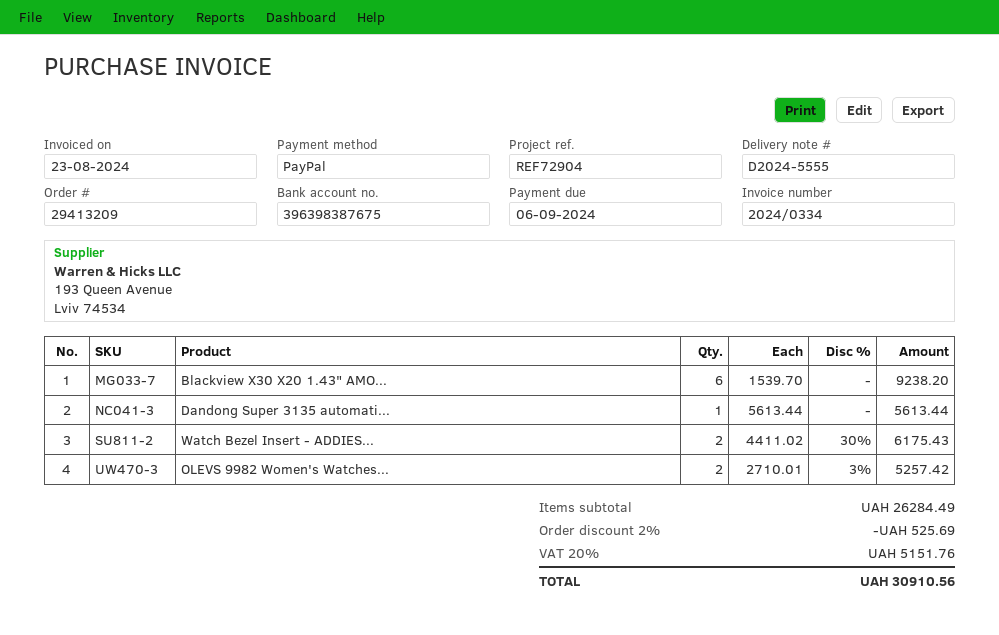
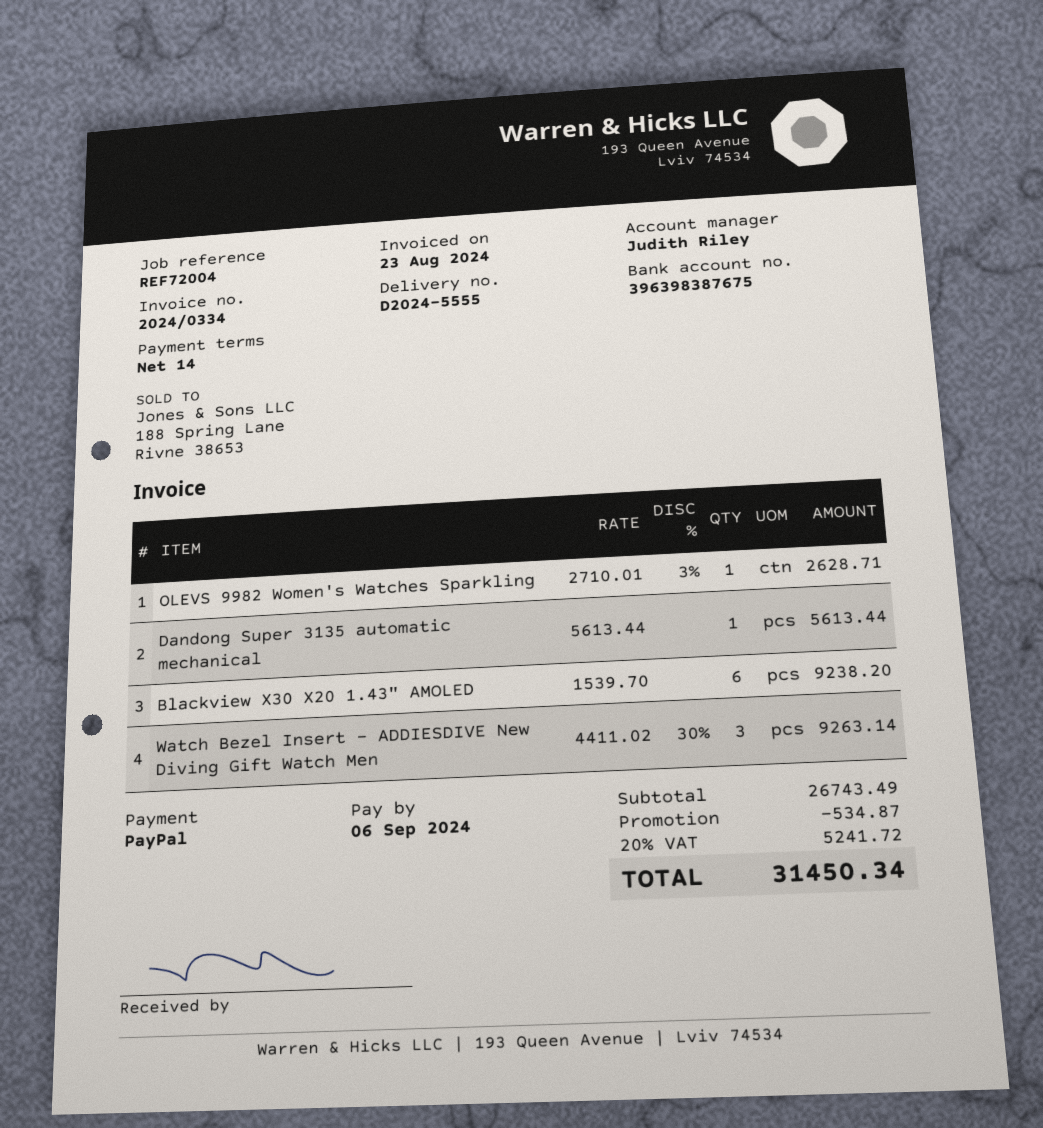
reference: REF72904 -> REF72004
Watch Bezel Insert - ADDIES...: 2 x 4411.02 - 30% = 6175.43 -> 3 x 4411.02 - 30% = 9263.14
OLEVS 9982 Women's Watches...: 2 x 2710.01 - 3% = 5257.42 -> 1 x 2710.01 - 3% = 2628.71
subtotal: 26284.49 -> 26743.49
discount: 525.69 -> 534.87
tax: 20% = 5151.76 -> 20% = 5241.72
total: 30910.56 -> 31450.34

